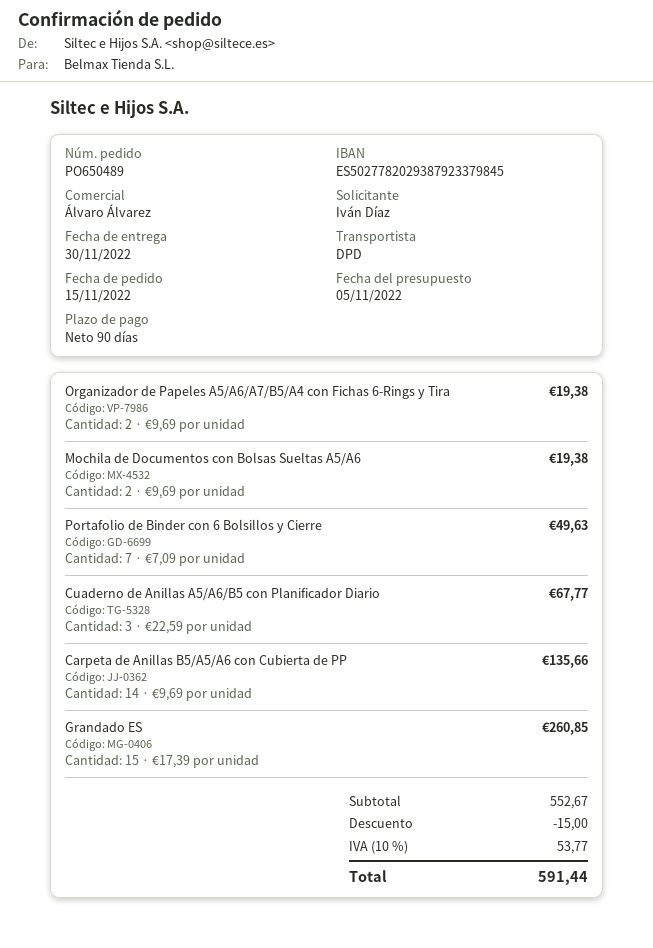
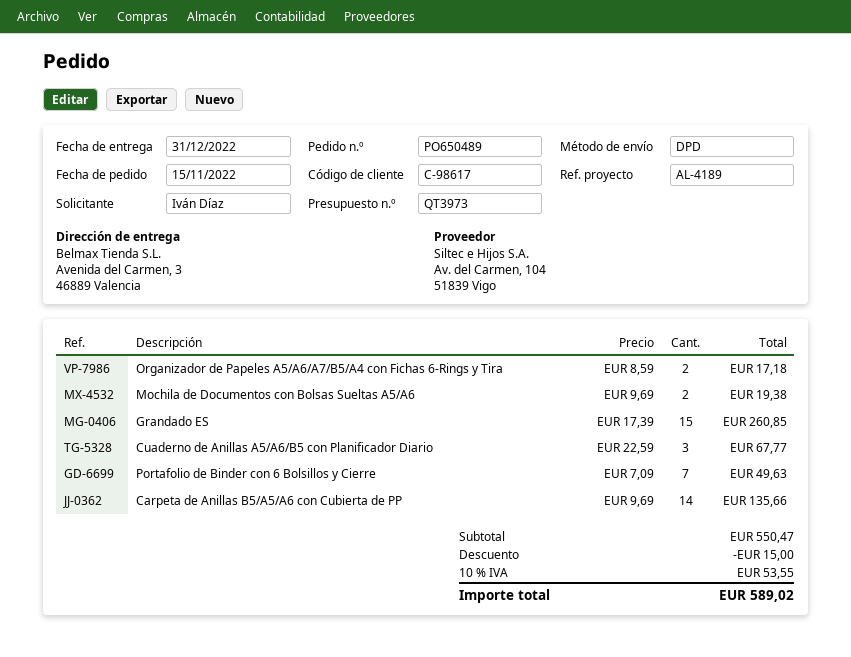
delivery date: 2022-11-30 -> 2022-12-31
Organizador de Papeles A5/A6/A7/B5/A4 con Fichas 6‑Rings y Tira: 2 x 9.69 = 19.38 -> 2 x 8.59 = 17.18
subtotal: 552.67 -> 550.47
tax: 10% = 53.77 -> 10% = 53.55
total: 591.44 -> 589.02

